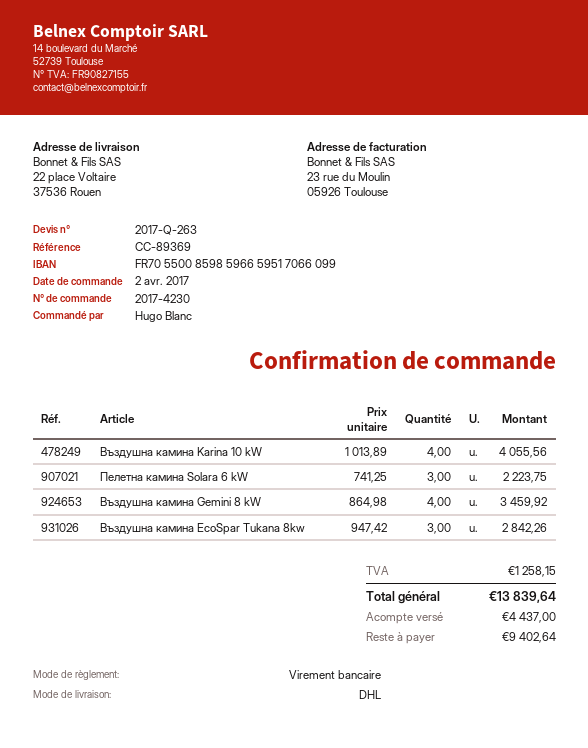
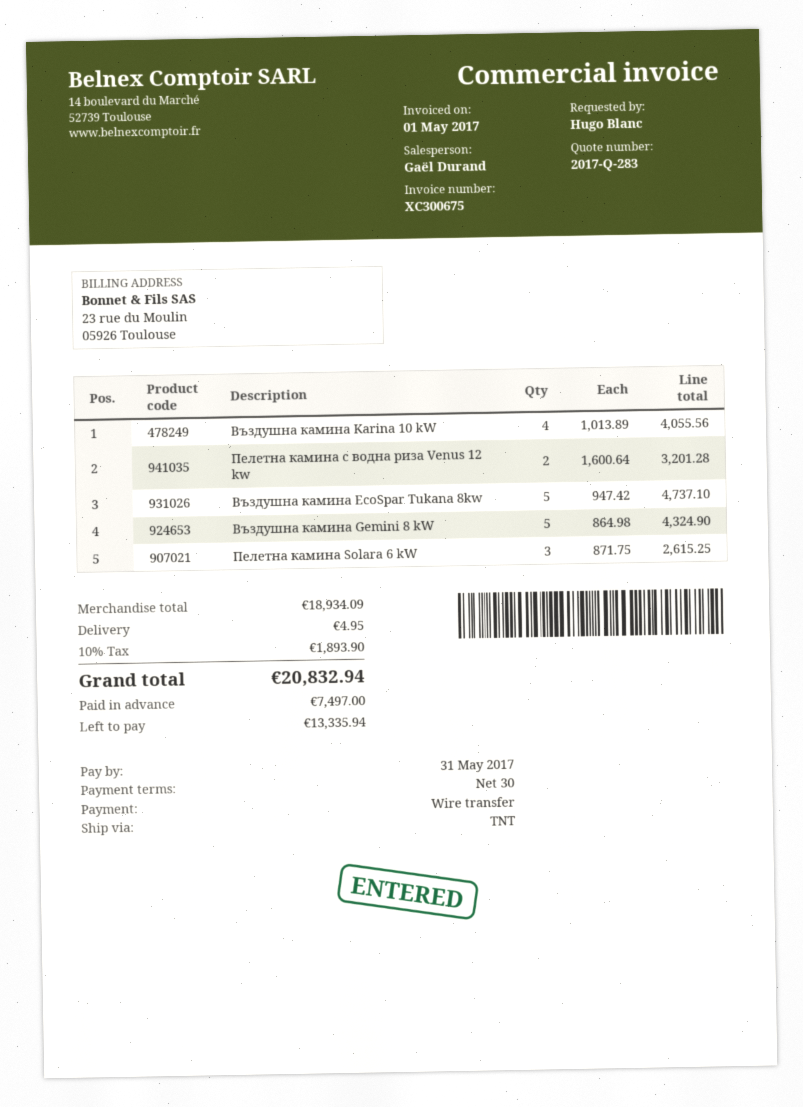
quote number: 2017-Q-263 -> 2017-Q-283
shipping method: DHL -> TNT
Пелетна камина Solara 6 kW: 3 x 741.25 = 2223.75 -> 3 x 871.75 = 2615.25
Въздушна камина Gemini 8 kW: 4 x 864.98 = 3459.92 -> 5 x 864.98 = 4324.90
Въздушна камина EcoSpar Tukana 8kw: 3 x 947.42 = 2842.26 -> 5 x 947.42 = 4737.10
Пелетна камина с водна риза Venus 12 kw: none -> 2 x 1600.64 = 3201.28
shipping: none -> 4.95
tax: 1258.15 -> 1893.90
total: 13839.64 -> 20832.94
deposit: 4437.00 -> 7497.00
balance: 9402.64 -> 13335.94

